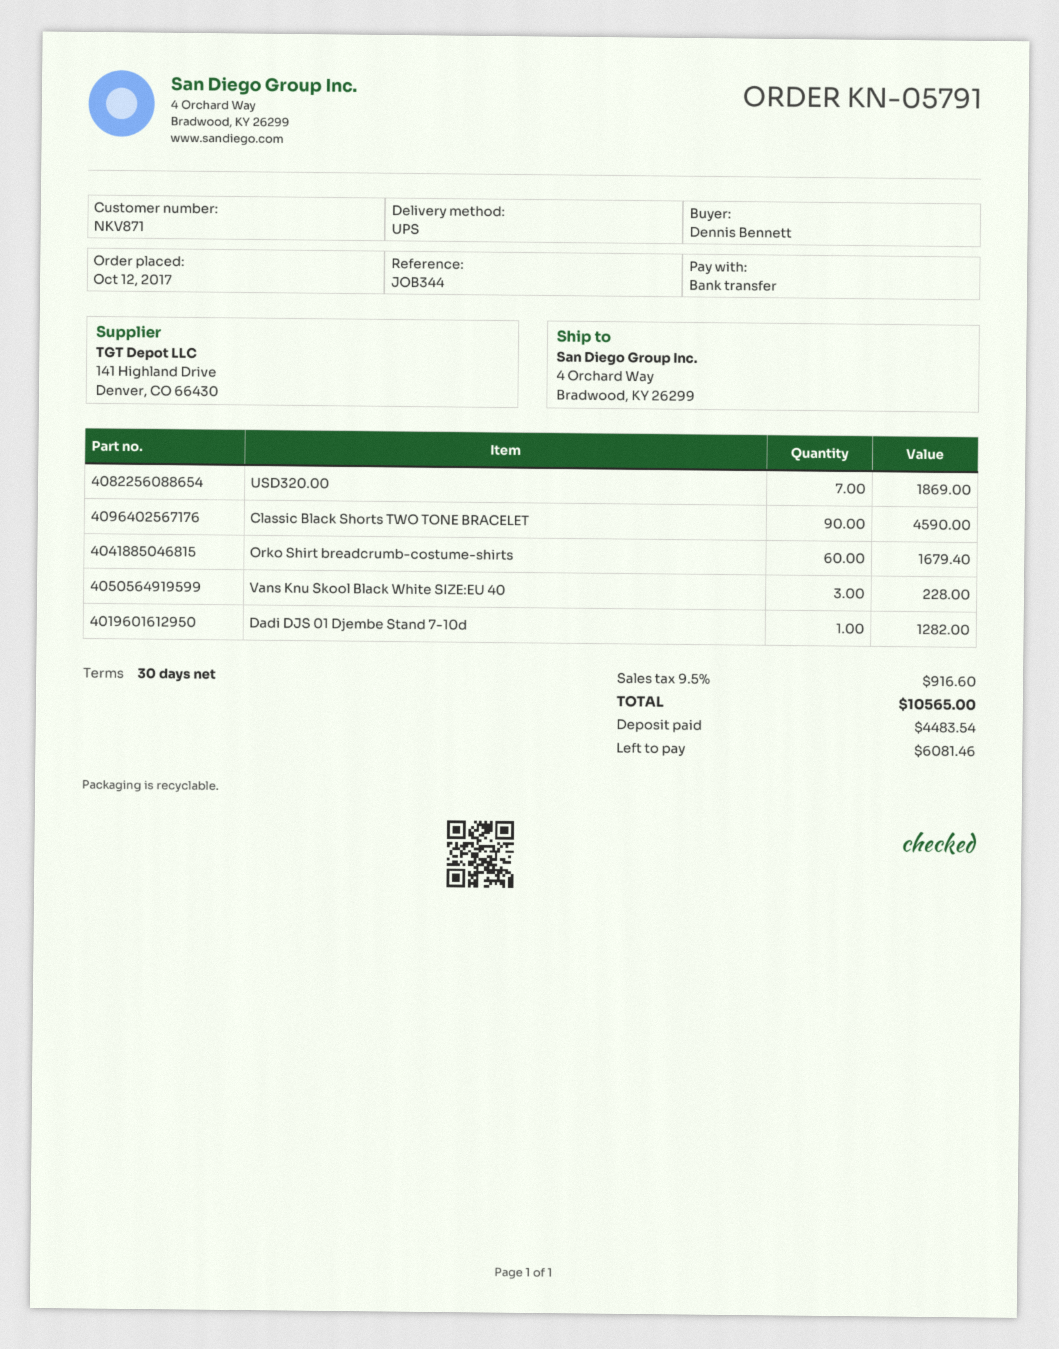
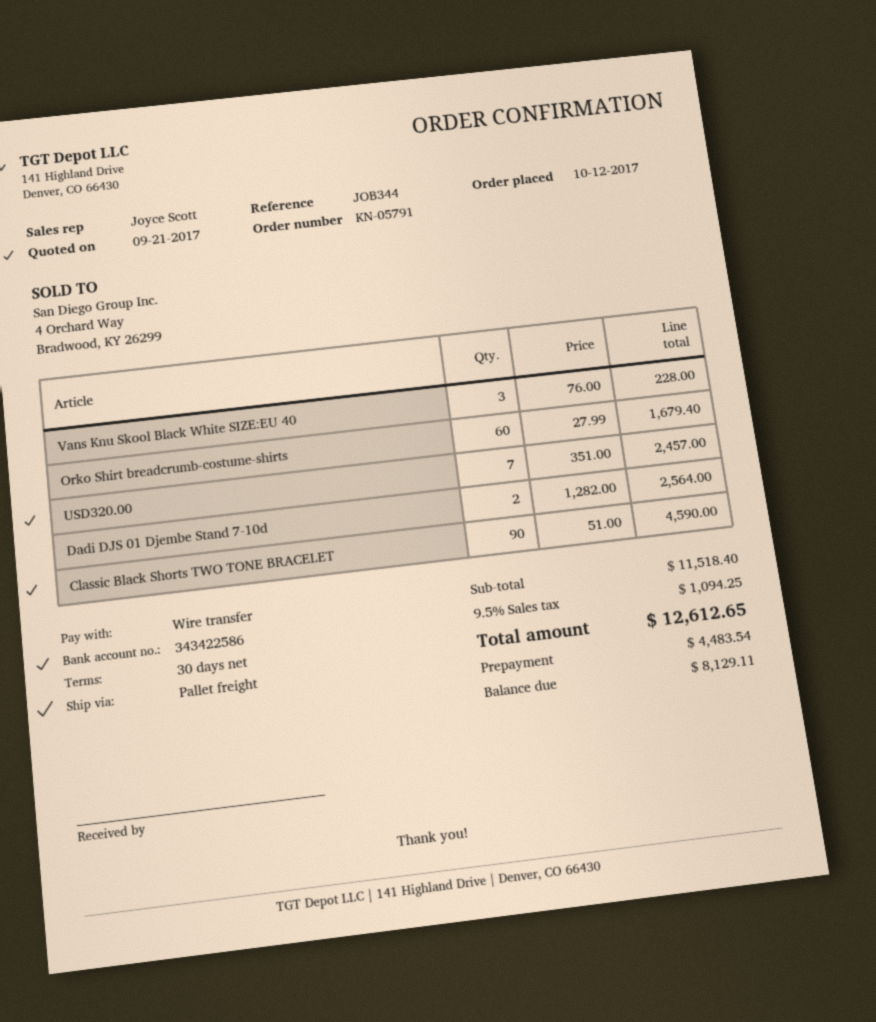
shipping method: UPS -> pallet freight
USD320.00: 7 for 1869.00 -> 7 for 2457.00
Dadi DJS 01 Djembe Stand 7-10d: 1 for 1282.00 -> 2 for 2564.00
tax: 9.5% = 916.60 -> 9.5% = 1094.25
total: 10565.00 -> 12612.65
balance: 6081.46 -> 8129.11

